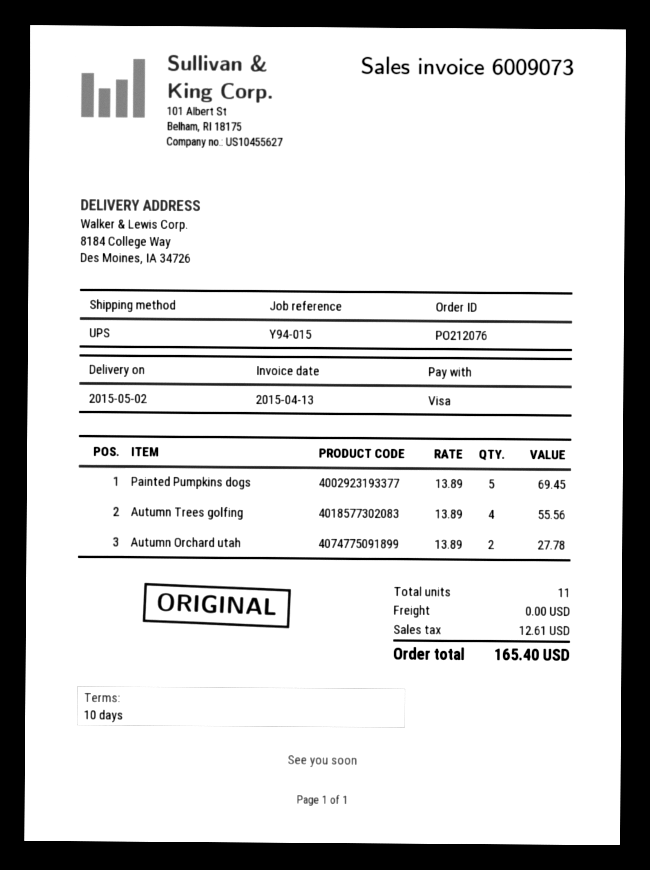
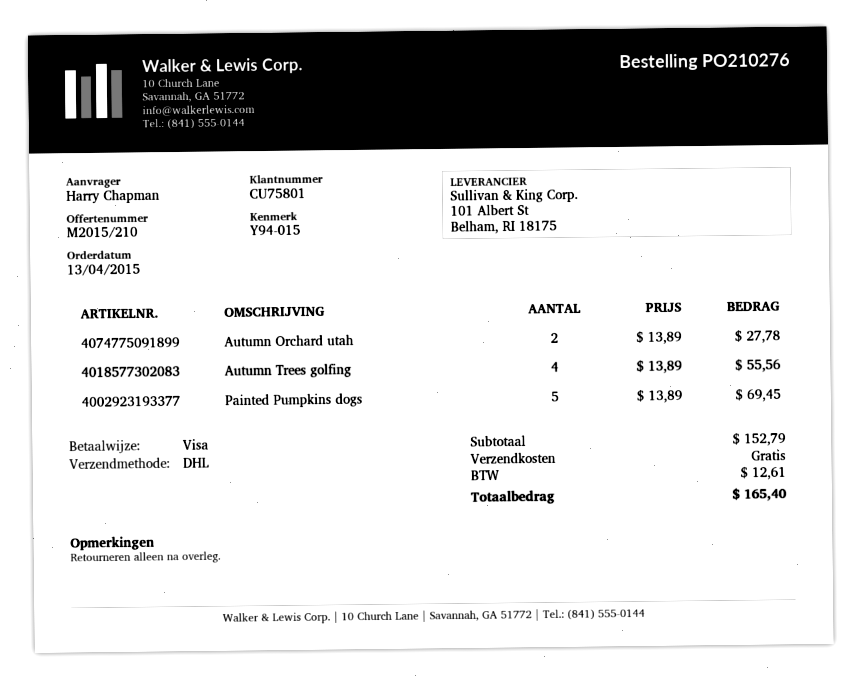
order number: PO212076 -> PO210276
shipping method: UPS -> DHL

